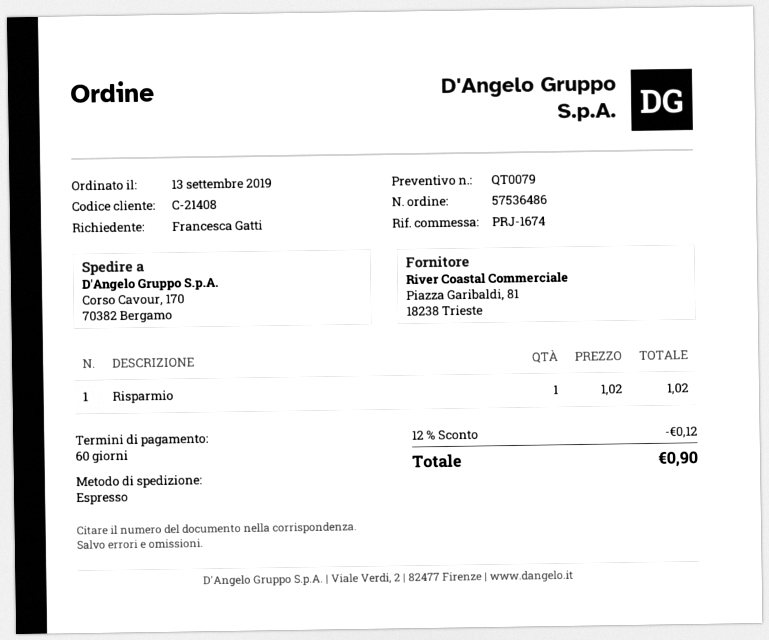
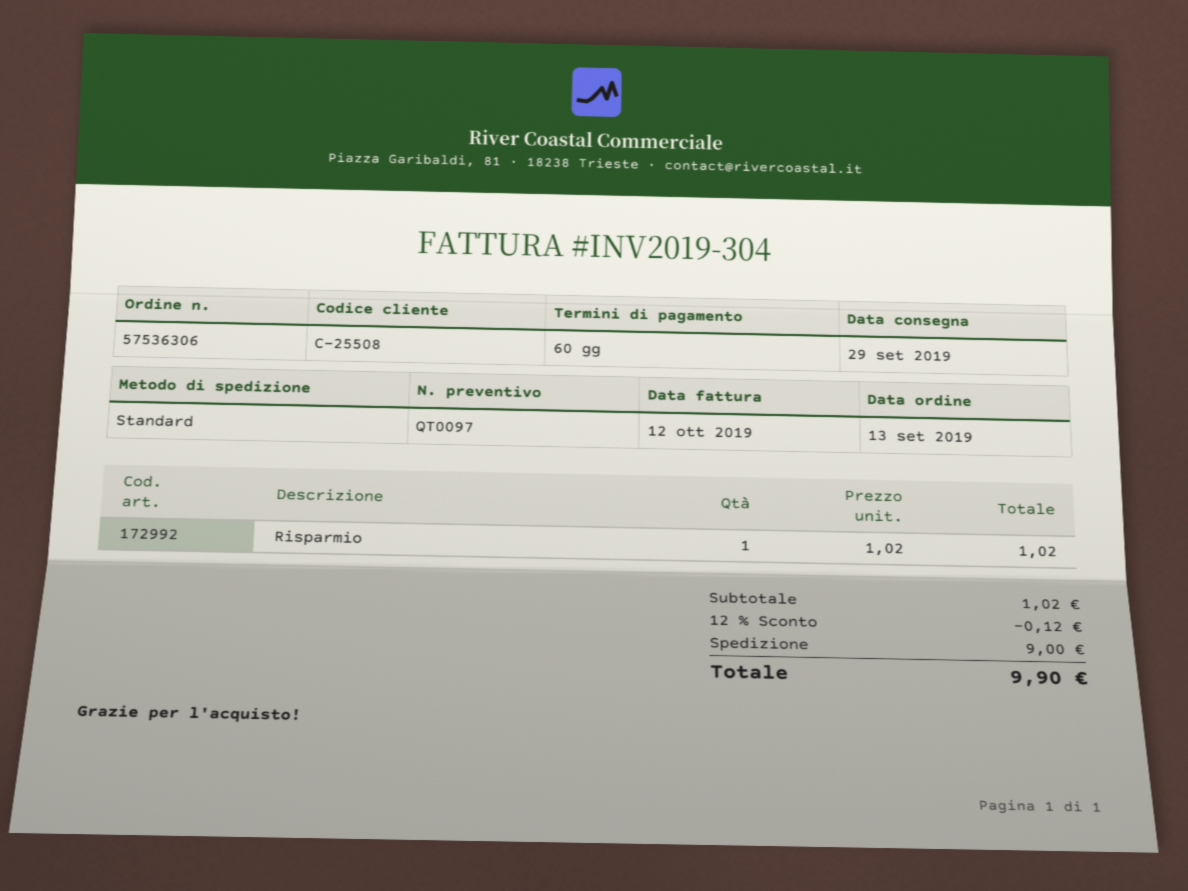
quote number: QT0079 -> QT0097
order number: 57536486 -> 57536306
customer number: C-21408 -> C-25508
shipping method: express -> standard
shipping: none -> 9.00
total: 0.90 -> 9.90

